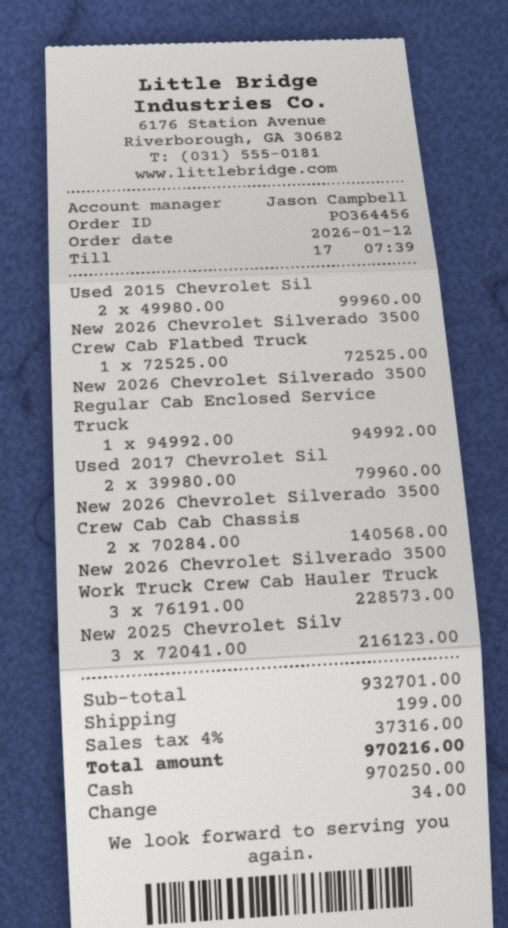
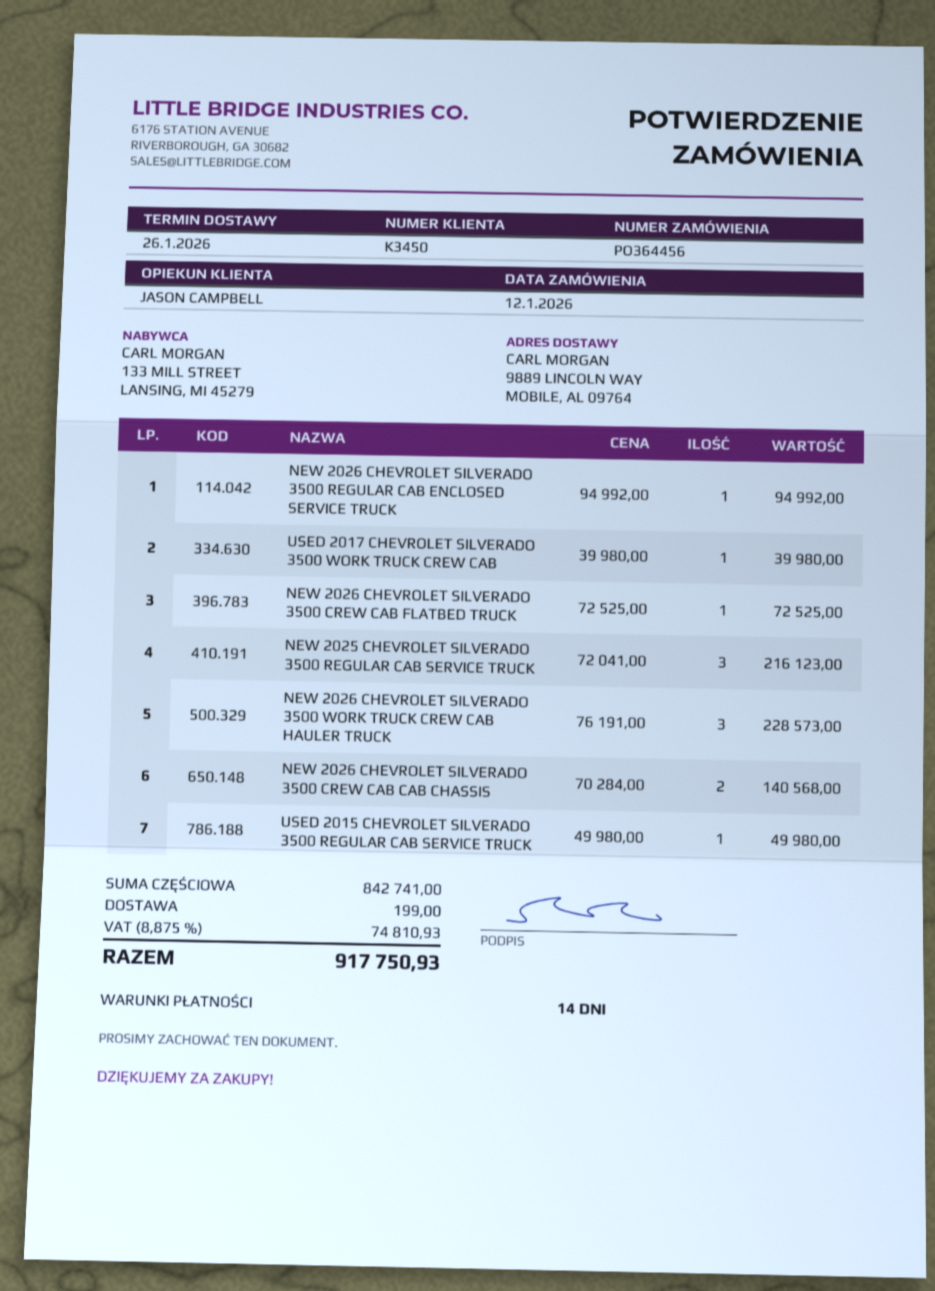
Used 2015 Chevrolet Sil: 2 x 49980.00 = 99960.00 -> 1 x 49980.00 = 49980.00
Used 2017 Chevrolet Sil: 2 x 39980.00 = 79960.00 -> 1 x 39980.00 = 39980.00
subtotal: 932701.00 -> 842741.00
tax: 4% = 37316.00 -> 8.875% = 74810.93
total: 970216.00 -> 917750.93

